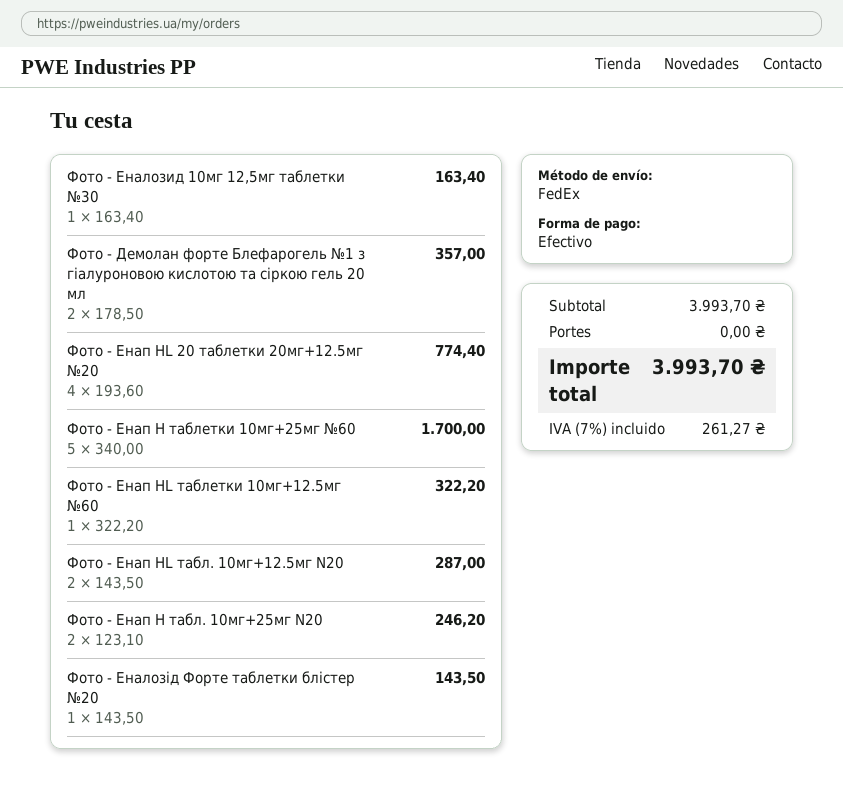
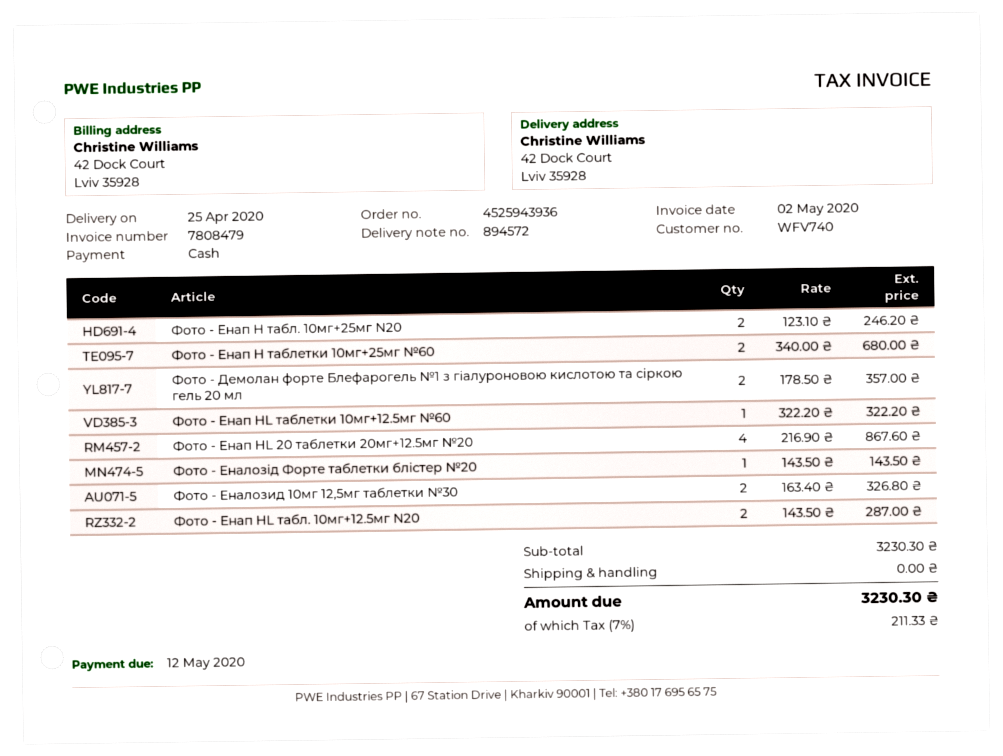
Фото - Еналозид 10мг 12,5мг таблетки №30: 1 x 163.40 = 163.40 -> 2 x 163.40 = 326.80
Фото - Енап HL 20 таблетки 20мг+12.5мг №20: 4 x 193.60 = 774.40 -> 4 x 216.90 = 867.60
Фото - Енап H таблетки 10мг+25мг №60: 5 x 340.00 = 1700.00 -> 2 x 340.00 = 680.00
subtotal: 3993.70 -> 3230.30
tax: 7% = 261.27 -> 7% = 211.33
total: 3993.70 -> 3230.30

